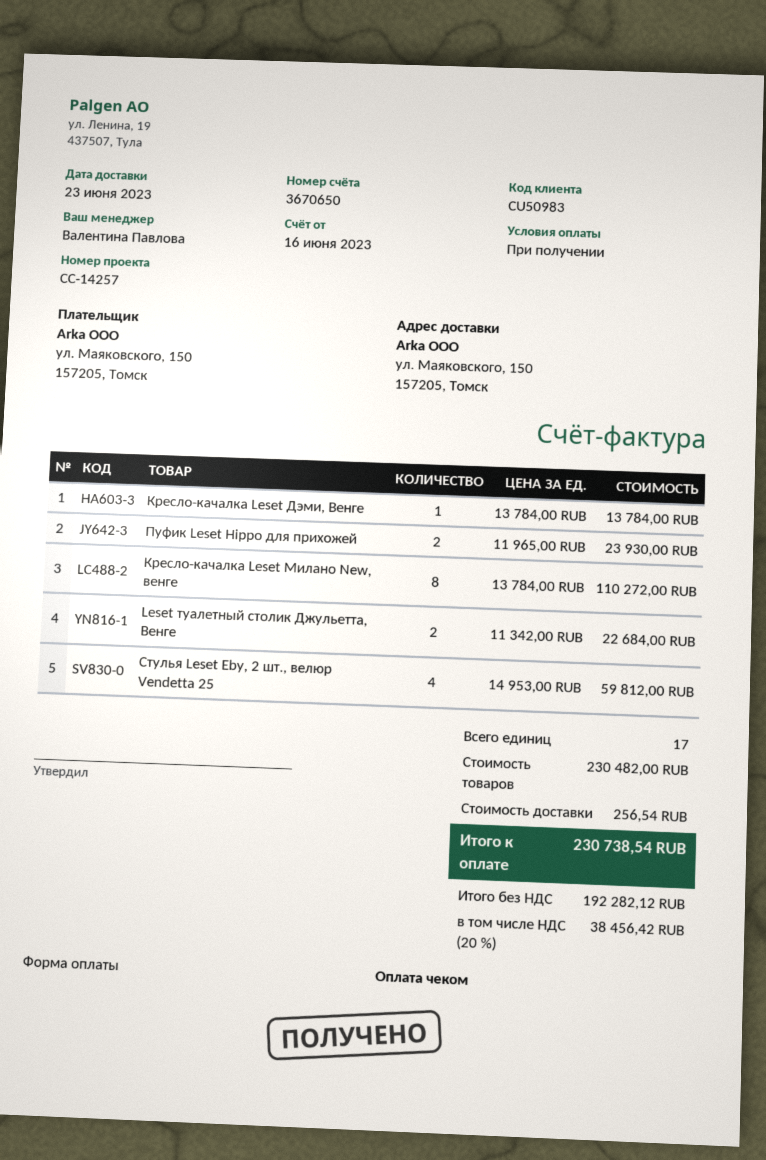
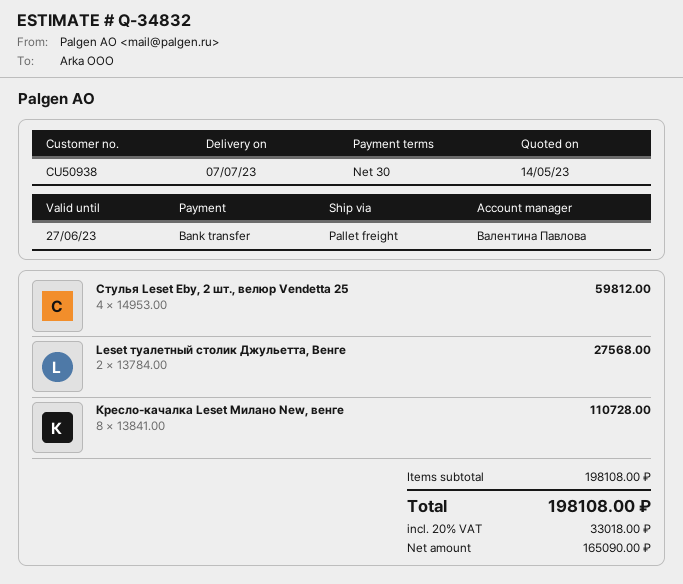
delivery date: 2023-06-23 -> 2023-07-07
payment terms: on receipt -> 30 days
customer number: CU50983 -> CU50938
payment method: cheque -> bank transfer
Кресло-качалка Leset Дэми, Венге: 1 x 13784.00 = 13784.00 -> none
Пуфик Leset Hippo для прихожей: 2 x 11965.00 = 23930.00 -> none
Кресло-качалка Leset Милано New, венге: 8 x 13784.00 = 110272.00 -> 8 x 13841.00 = 110728.00
Leset туалетный столик Джульетта, Венге: 2 x 11342.00 = 22684.00 -> 2 x 13784.00 = 27568.00
subtotal: 230482.00 -> 198108.00
shipping: 256.54 -> none
net: 192282.12 -> 165090.00
tax: 20% = 38456.42 -> 20% = 33018.00
total: 230738.54 -> 198108.00

